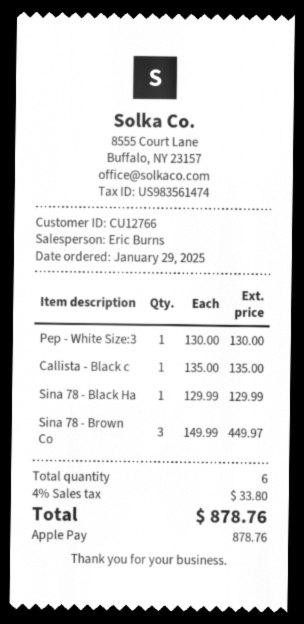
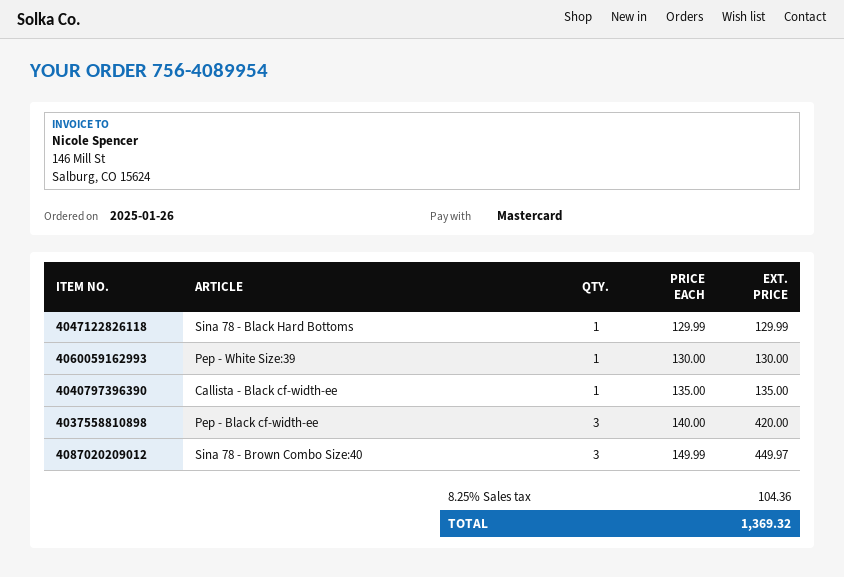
order date: 2025-01-29 -> 2025-01-26
payment method: Apple Pay -> Mastercard
Pep - Black cf-width-ee: none -> 3 x 140.00 = 420.00
tax: 4% = 33.80 -> 8.25% = 104.36
total: 878.76 -> 1369.32

